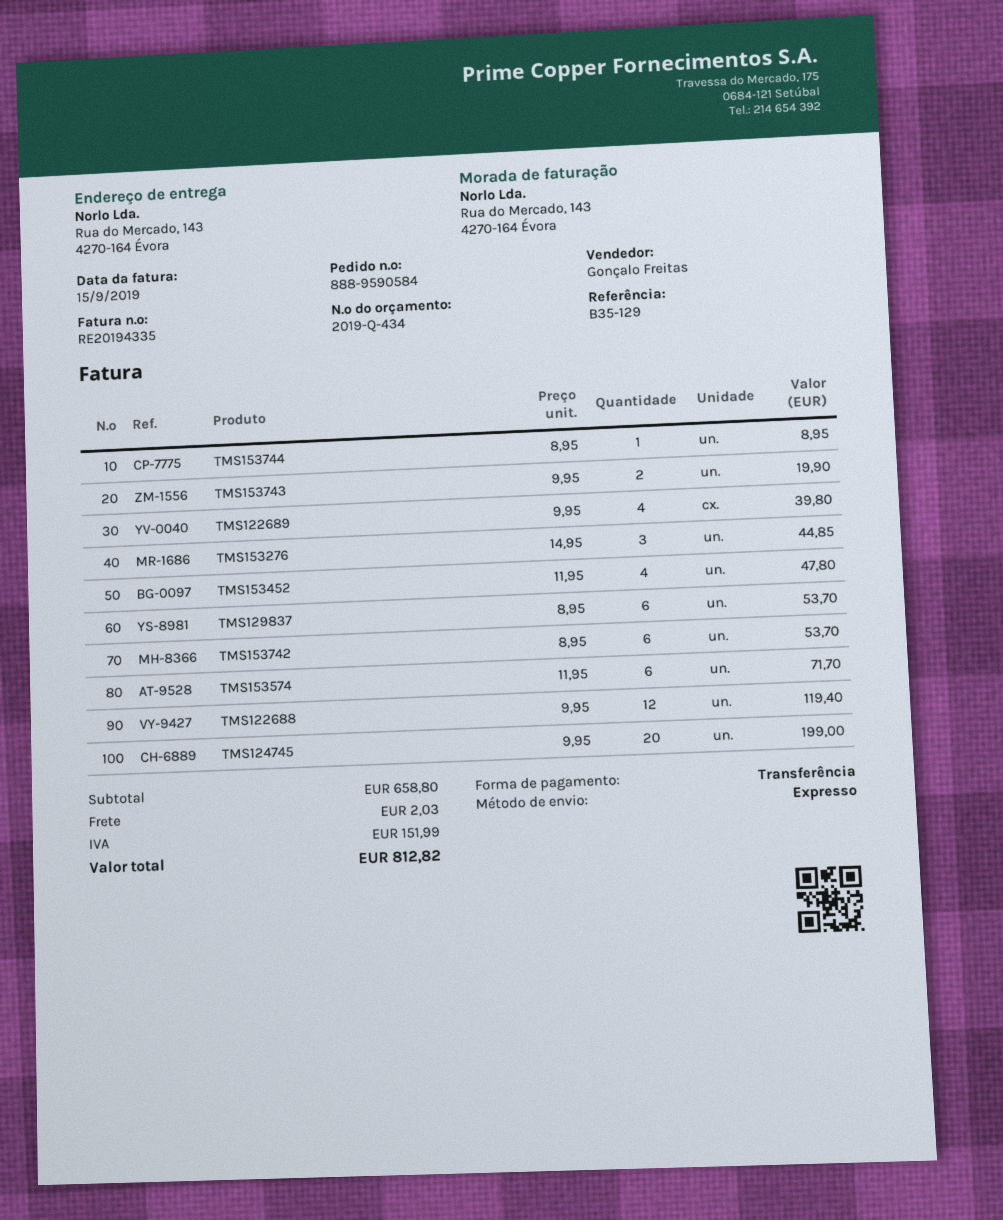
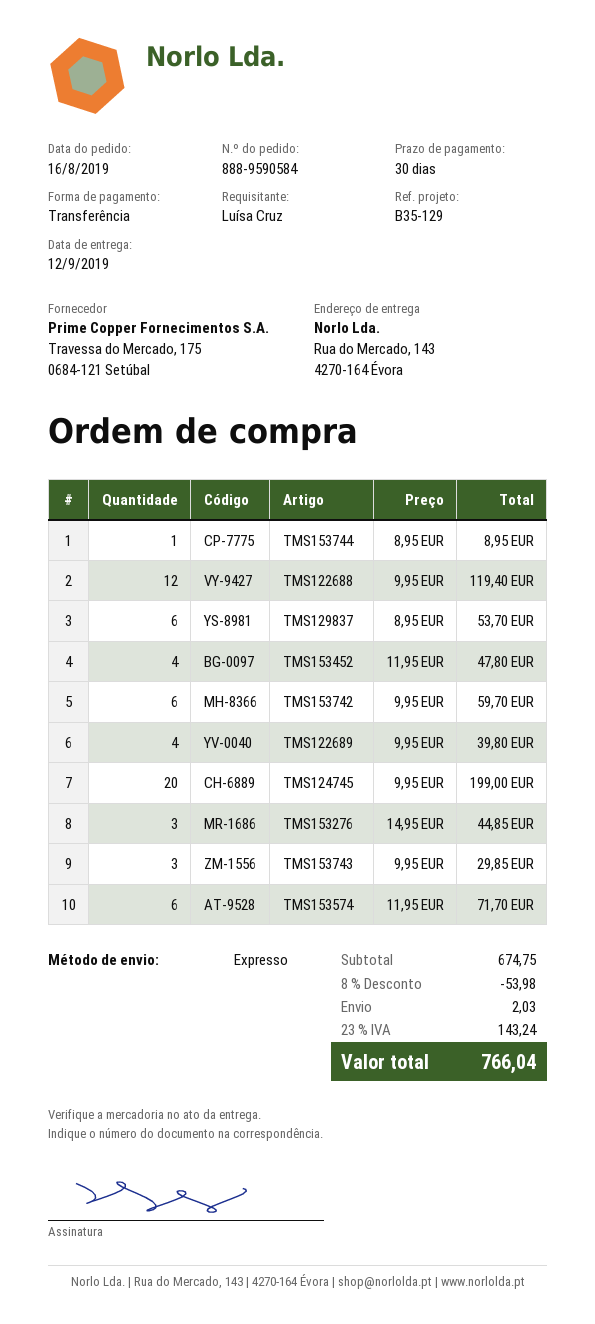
TMS153743: 2 x 9.95 = 19.90 -> 3 x 9.95 = 29.85
TMS153742: 6 x 8.95 = 53.70 -> 6 x 9.95 = 59.70
subtotal: 658.80 -> 674.75
discount: none -> 8% = 53.98
tax: 151.99 -> 143.24
total: 812.82 -> 766.04

